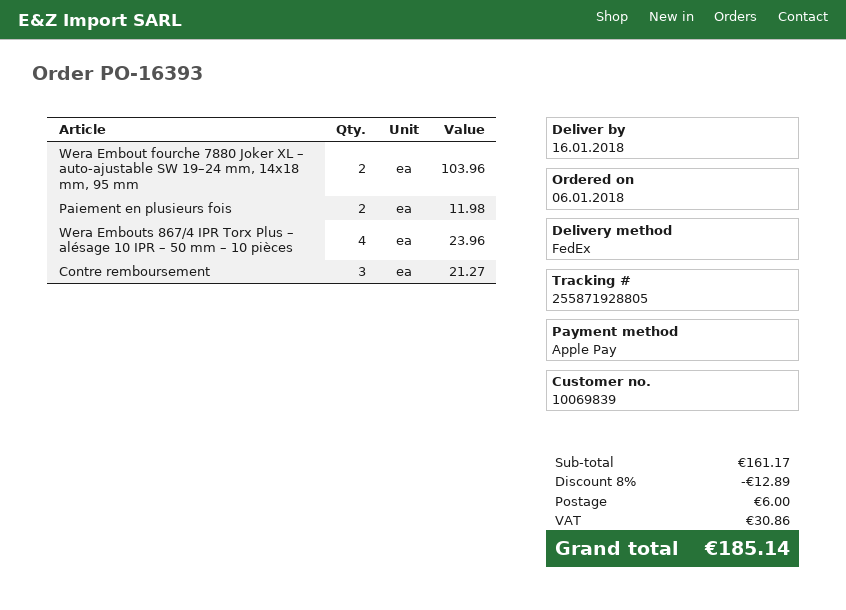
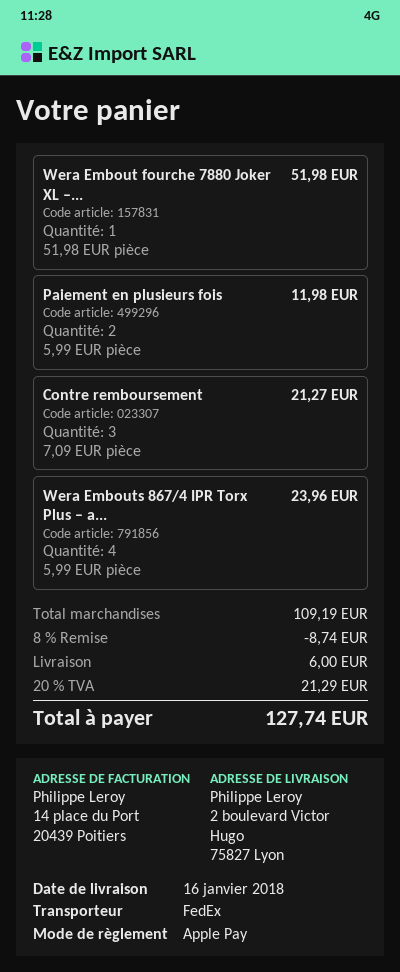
Wera Embout fourche 7880 Joker XL – auto-ajustable SW 19–24 mm, 14x18 mm, 95 mm: 2 for 103.96 -> 1 for 51.98
subtotal: 161.17 -> 109.19
discount: 8% = 12.89 -> 8% = 8.74
tax: 30.86 -> 21.29
total: 185.14 -> 127.74

